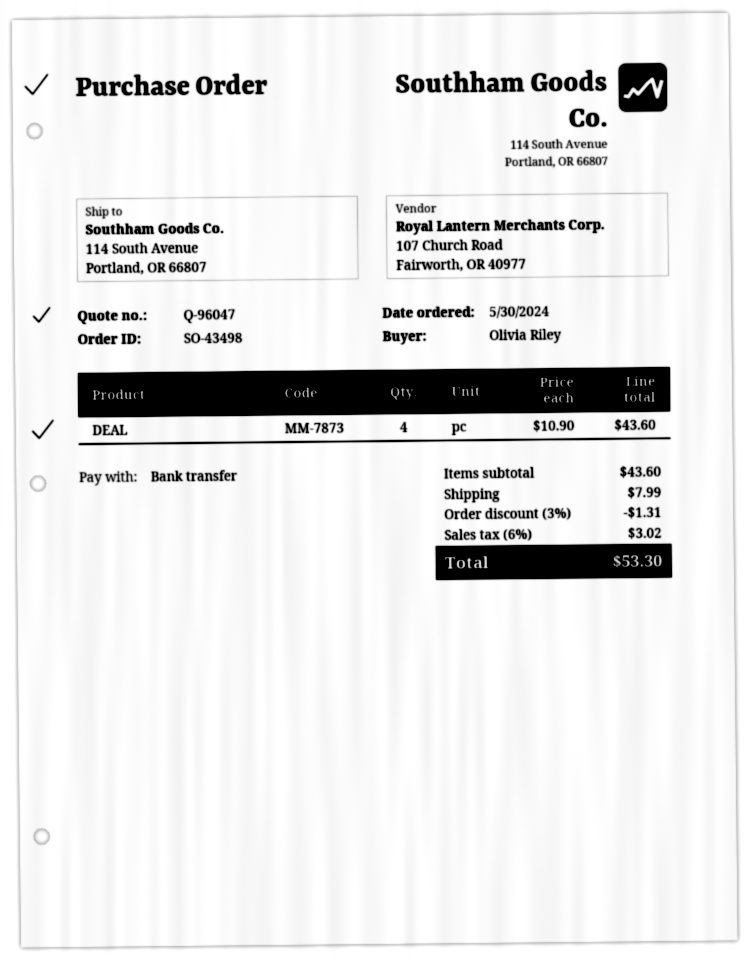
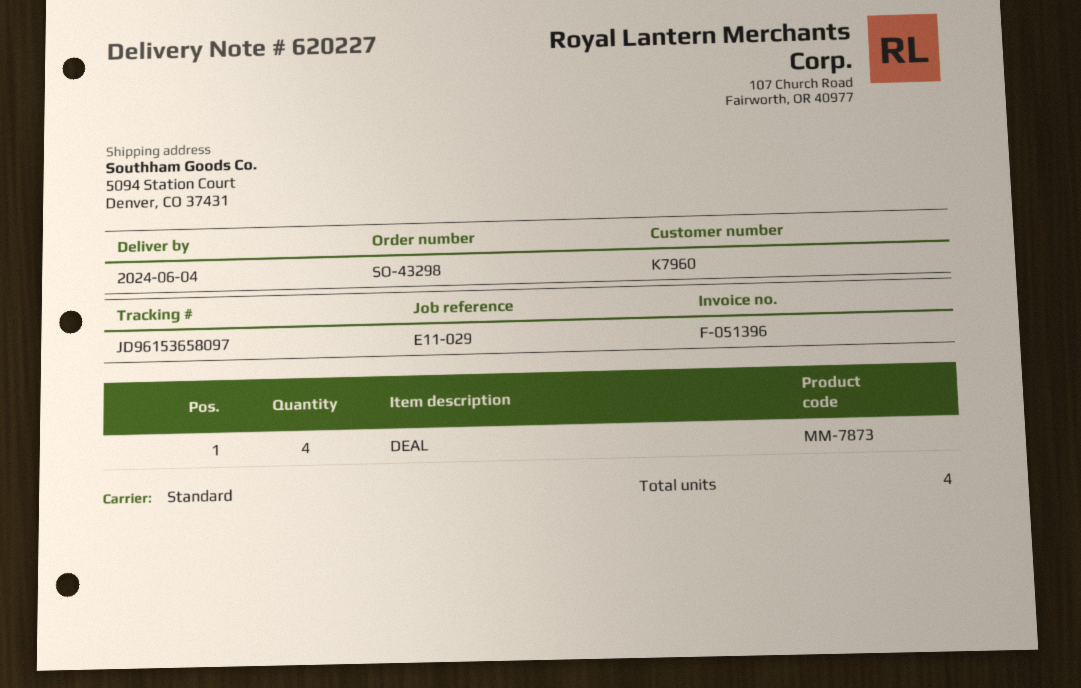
order number: SO-43498 -> SO-43298
ship to: 114 South Avenue, Portland, OR 66807 -> 5094 Station Court, Denver, CO 37431

